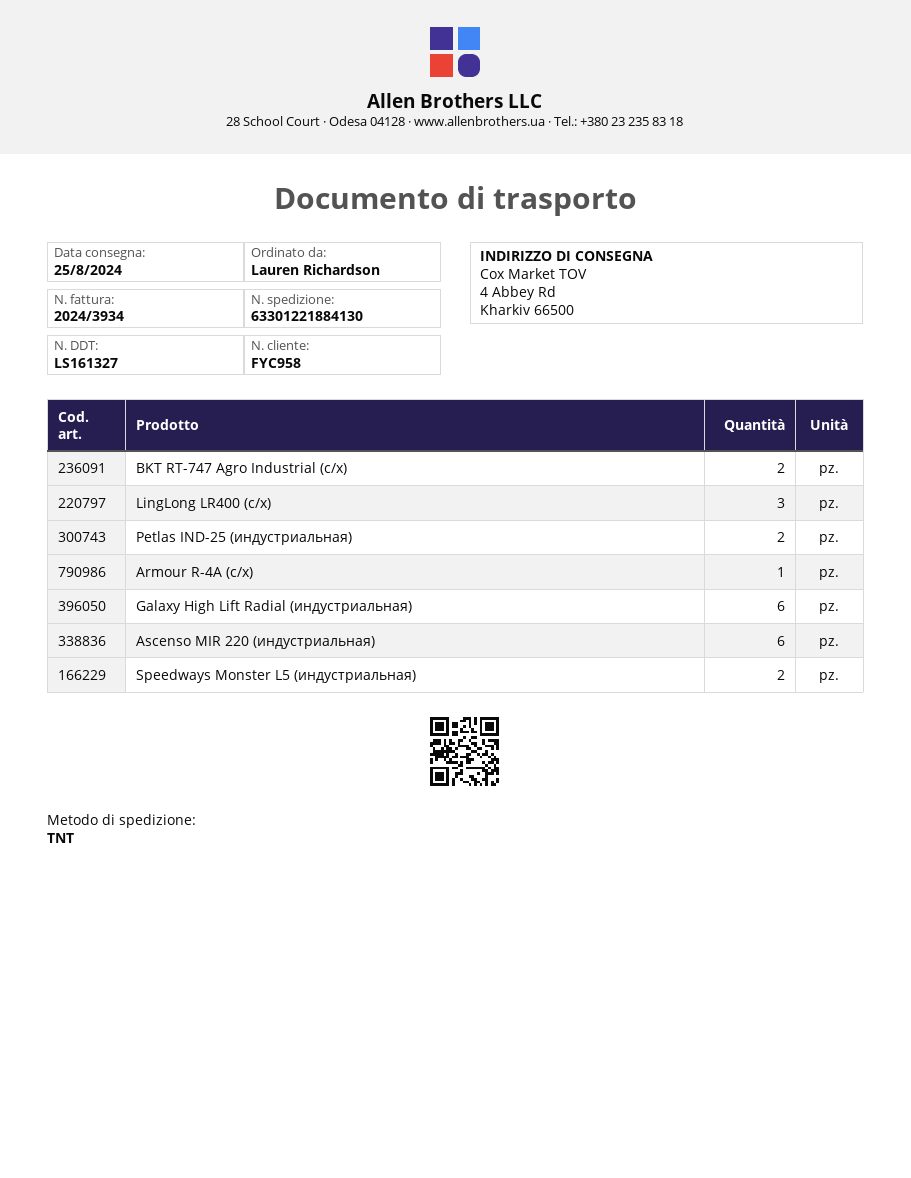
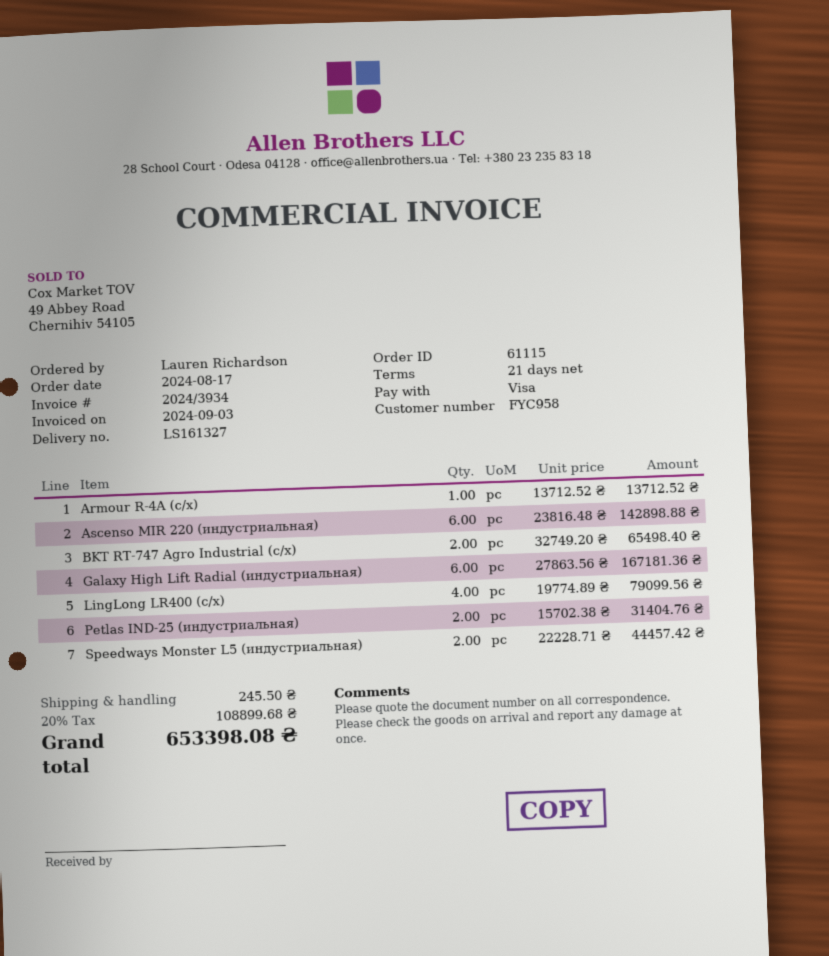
LingLong LR400 (с/х): 3 -> 4

